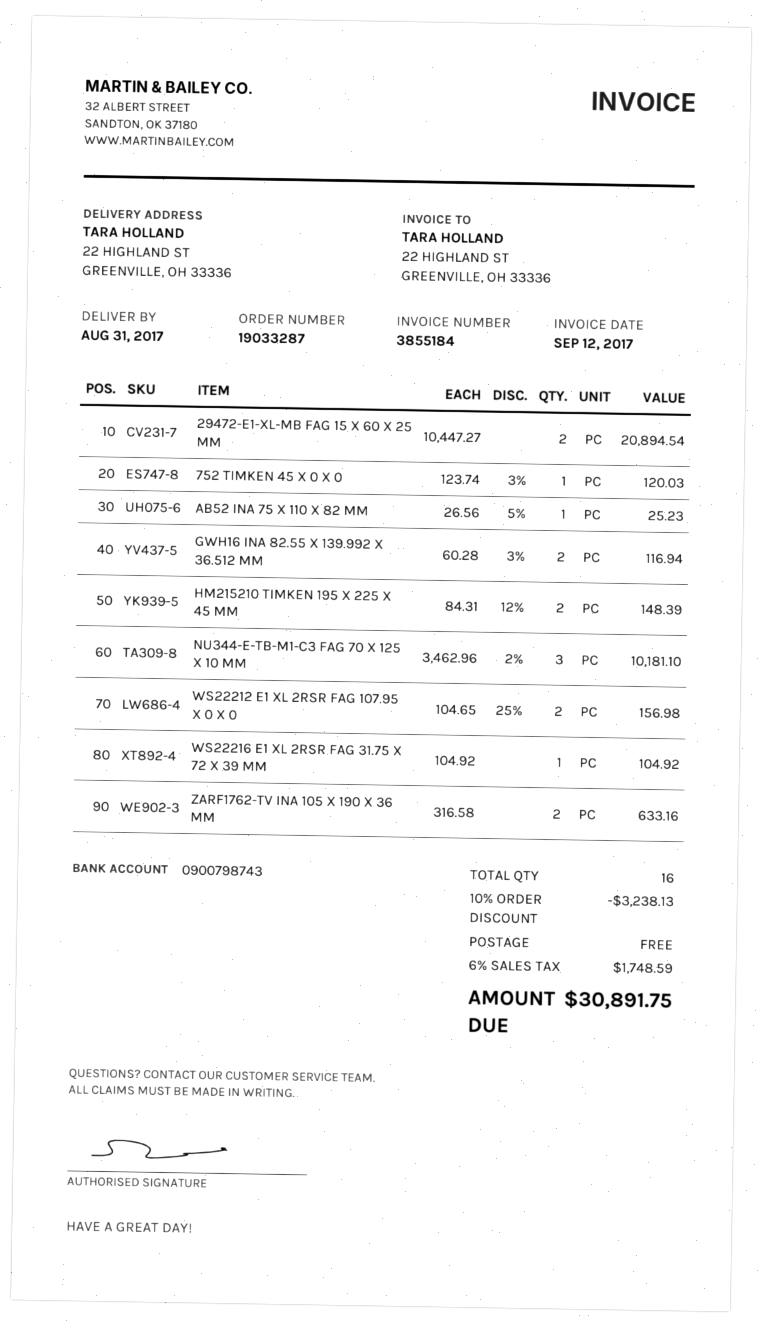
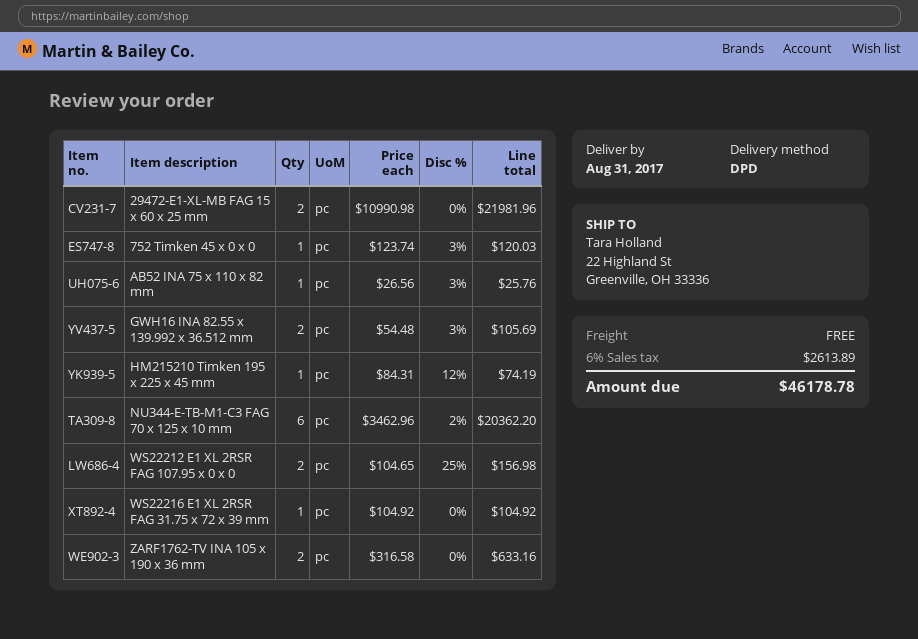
29472-E1-XL-MB FAG 15 X 60 X 25 MM: 2 x 10447.27 = 20894.54 -> 2 x 10990.98 = 21981.96
AB52 INA 75 X 110 X 82 MM: 1 x 26.56 - 5% = 25.23 -> 1 x 26.56 - 3% = 25.76
GWH16 INA 82.55 X 139.992 X 36.512 MM: 2 x 60.28 - 3% = 116.94 -> 2 x 54.48 - 3% = 105.69
HM215210 TIMKEN 195 X 225 X 45 MM: 2 x 84.31 - 12% = 148.39 -> 1 x 84.31 - 12% = 74.19
NU344-E-TB-M1-C3 FAG 70 X 125 X 10 MM: 3 x 3462.96 - 2% = 10181.10 -> 6 x 3462.96 - 2% = 20362.20
discount: 10% = 3238.13 -> none
tax: 6% = 1748.59 -> 6% = 2613.89
total: 30891.75 -> 46178.78

